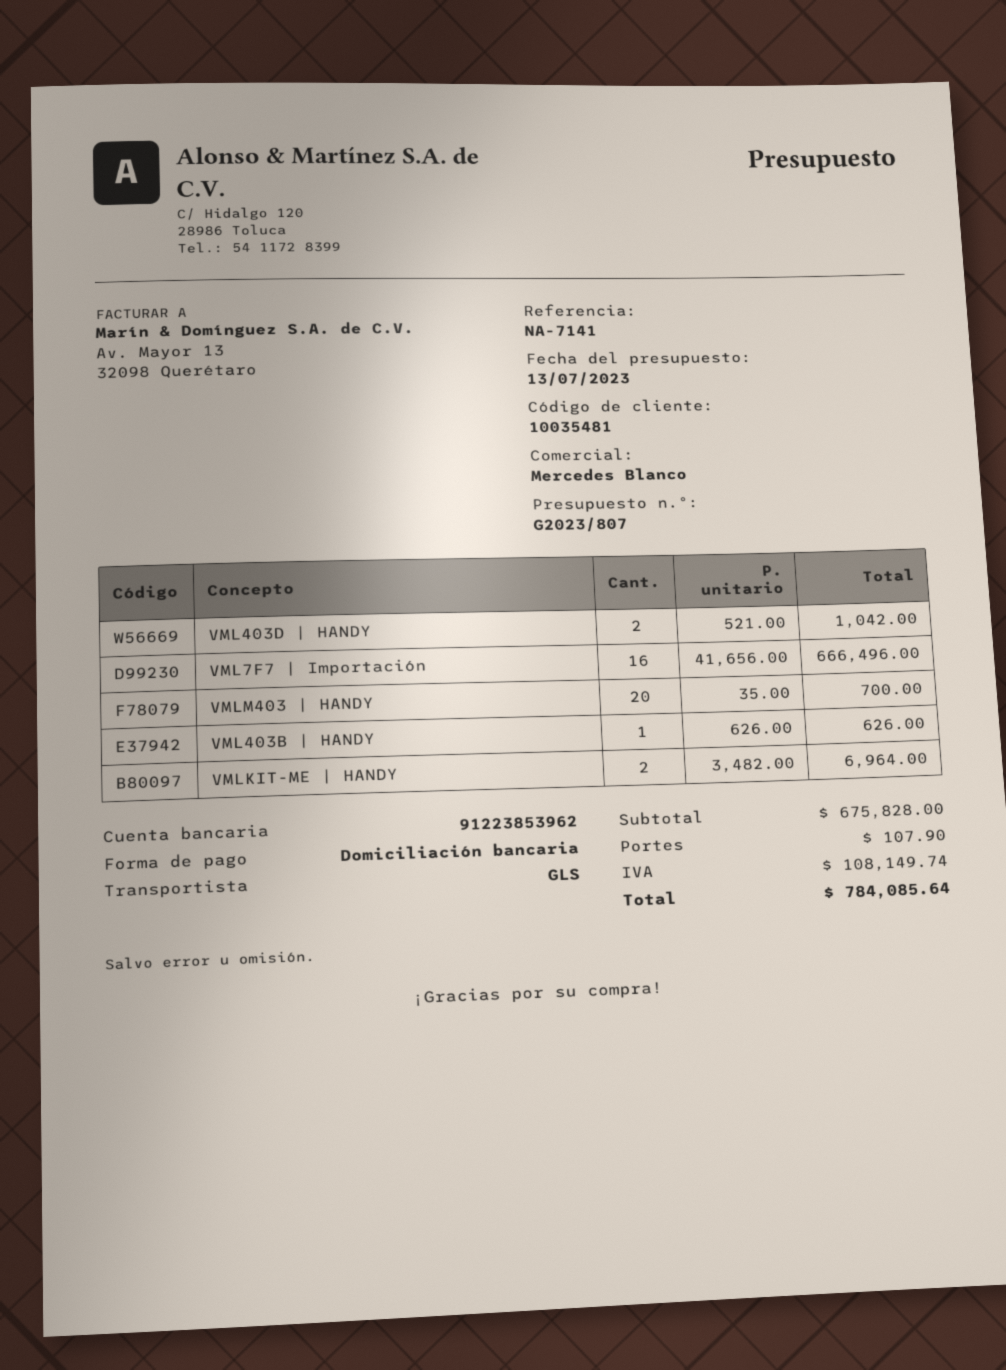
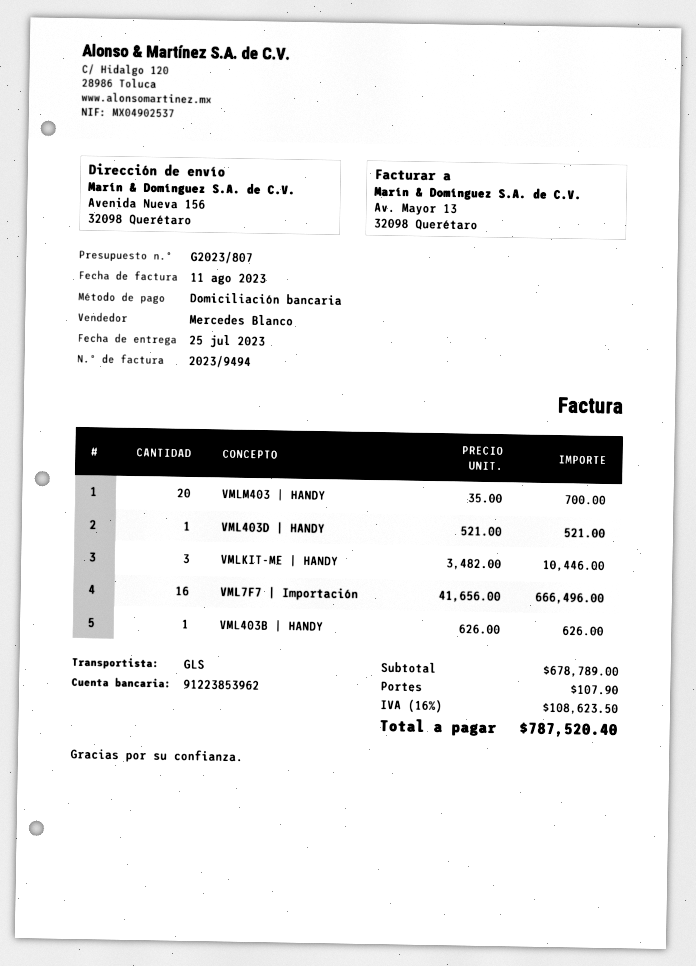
VML403D | HANDY: 2 x 521.00 = 1042.00 -> 1 x 521.00 = 521.00
VMLKIT-ME | HANDY: 2 x 3482.00 = 6964.00 -> 3 x 3482.00 = 10446.00
subtotal: 675828.00 -> 678789.00
tax: 108149.74 -> 108623.50
total: 784085.64 -> 787520.40

